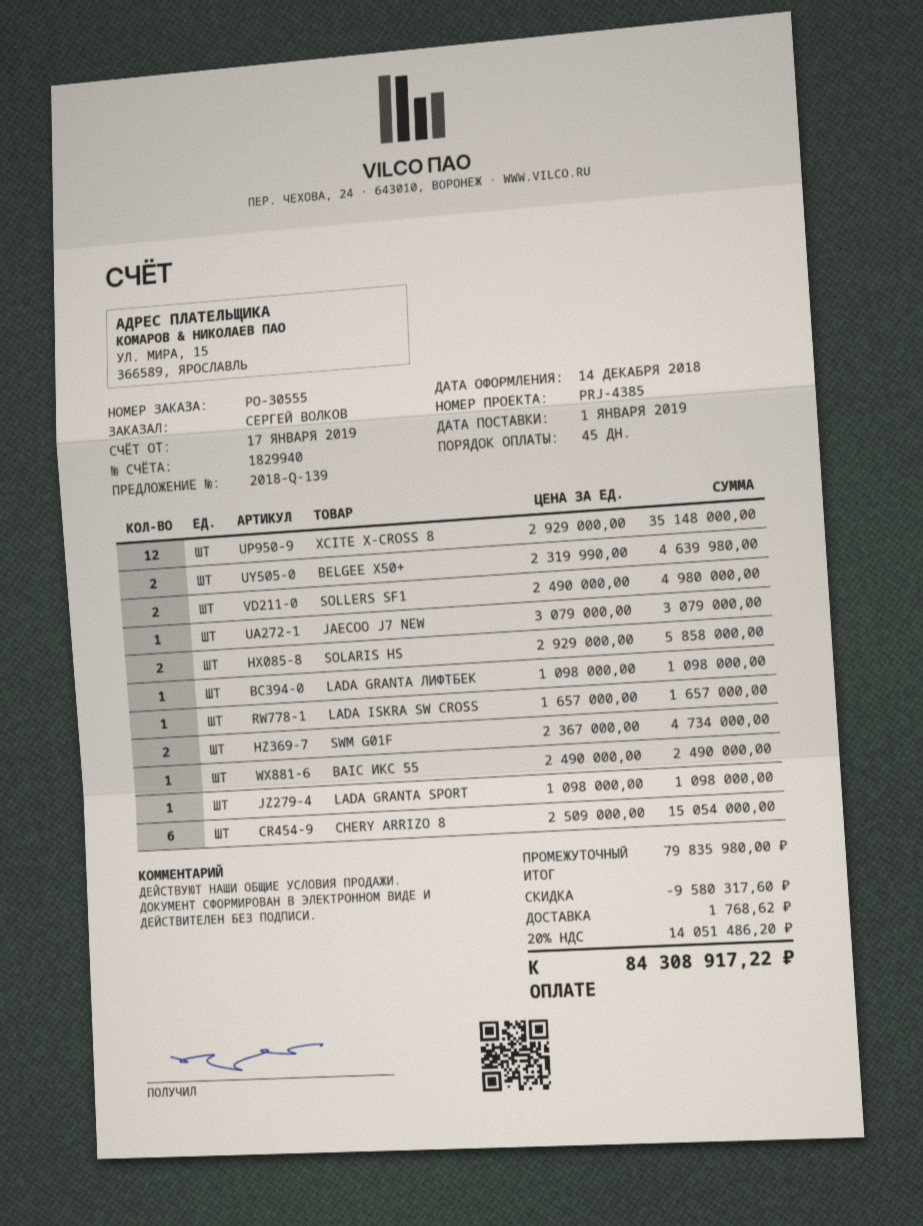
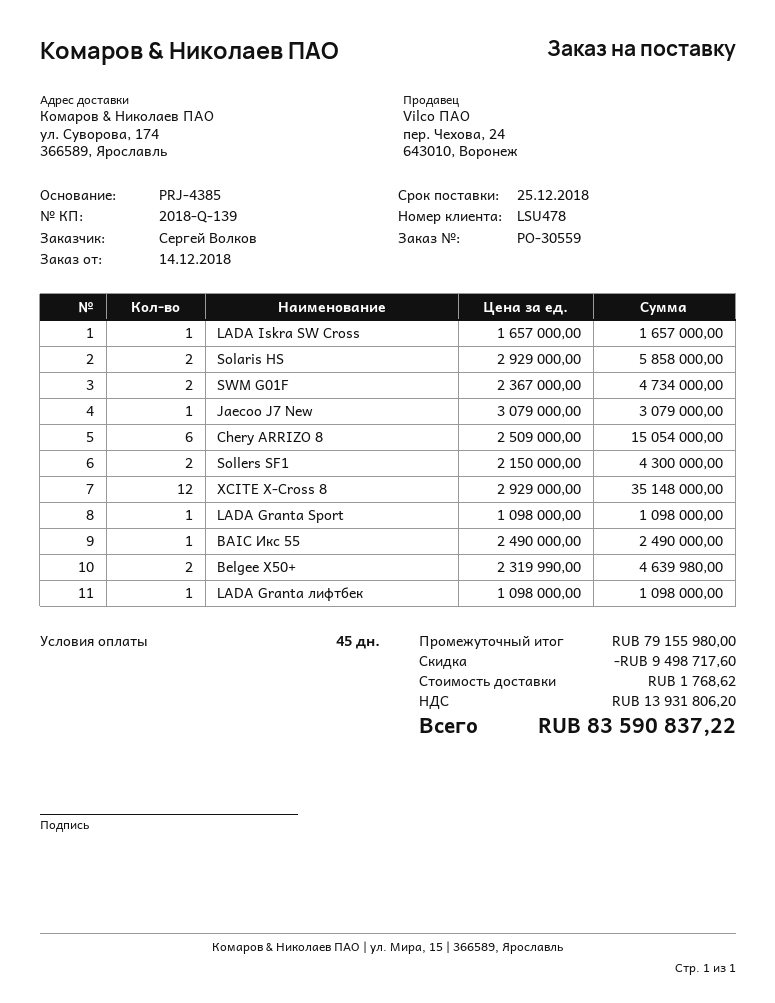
order number: PO-30555 -> PO-30559
delivery date: 2019-01-01 -> 2018-12-25
SOLLERS SF1: 2 x 2490000.00 = 4980000.00 -> 2 x 2150000.00 = 4300000.00
subtotal: 79835980.00 -> 79155980.00
discount: 9580317.60 -> 9498717.60
tax: 14051486.20 -> 13931806.20
total: 84308917.22 -> 83590837.22

